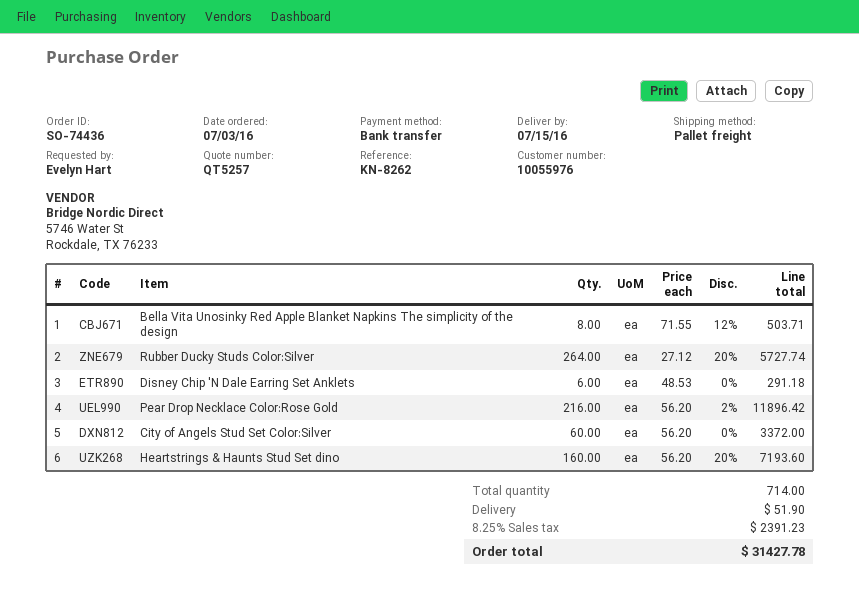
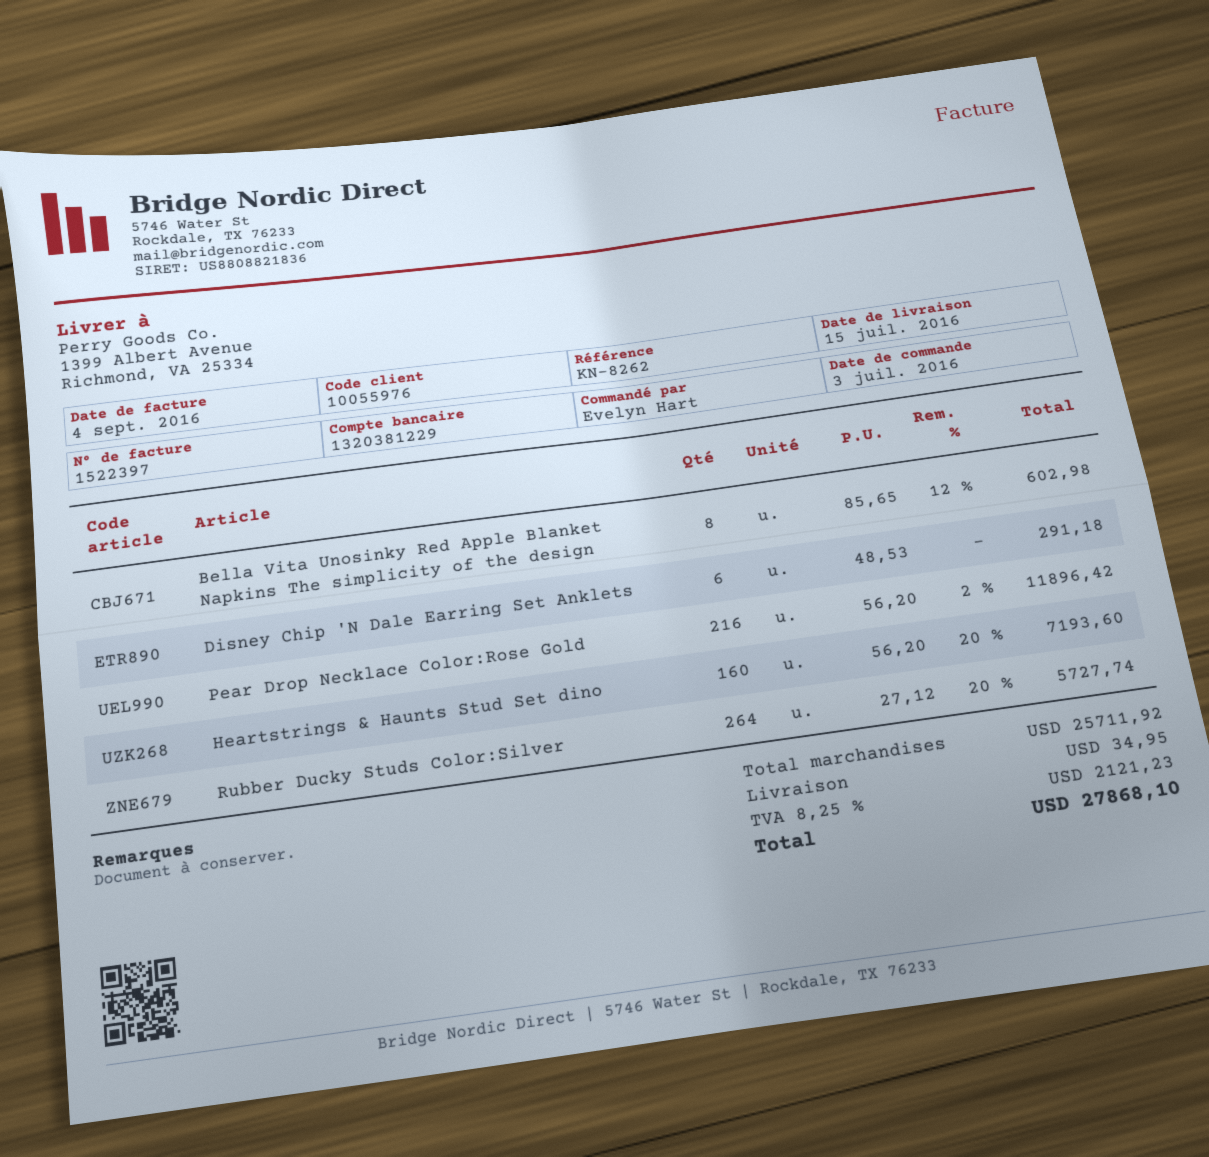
Bella Vita Unosinky Red Apple Blanket Napkins The simplicity of the design: 8 x 71.55 - 12% = 503.71 -> 8 x 85.65 - 12% = 602.98
City of Angels Stud Set Color:Silver: 60 x 56.20 = 3372.00 -> none
shipping: 51.90 -> 34.95
tax: 8.25% = 2391.23 -> 8.25% = 2121.23
total: 31427.78 -> 27868.10

